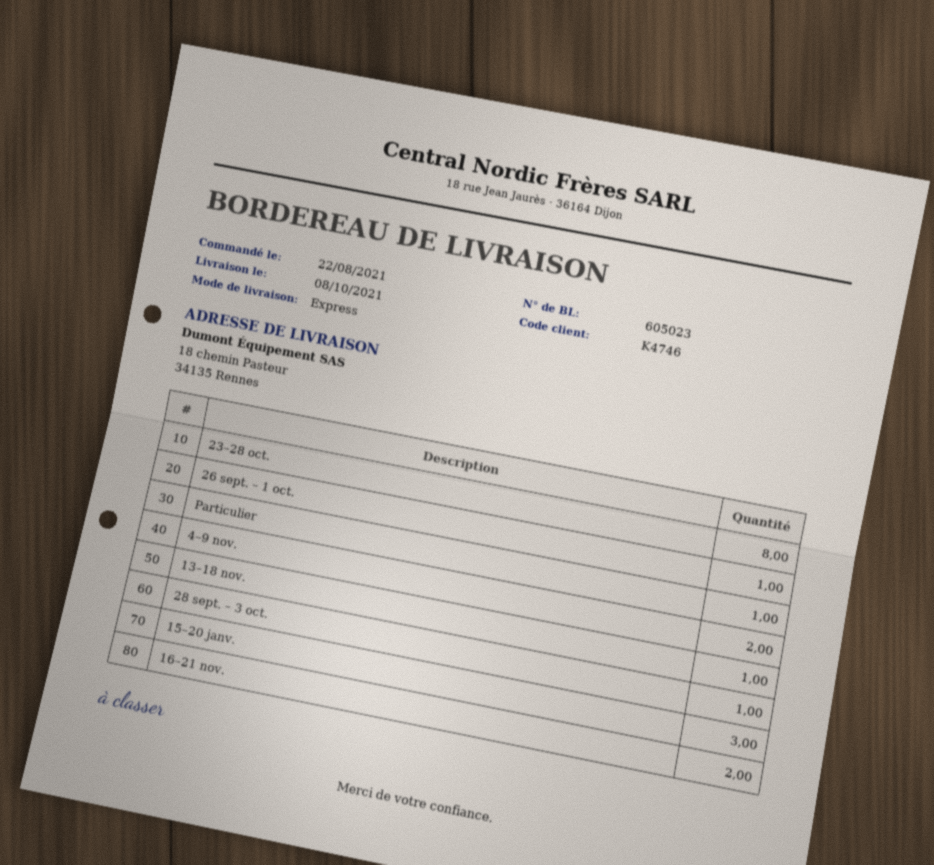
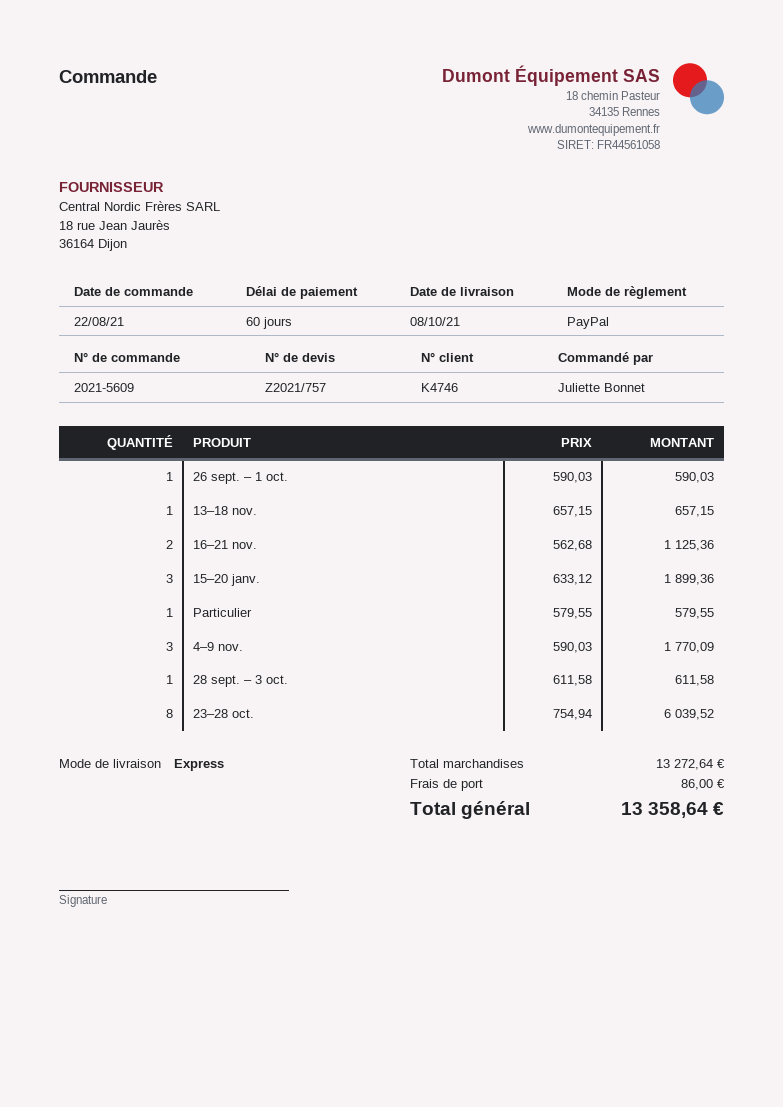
4–9 nov.: 2 -> 3

